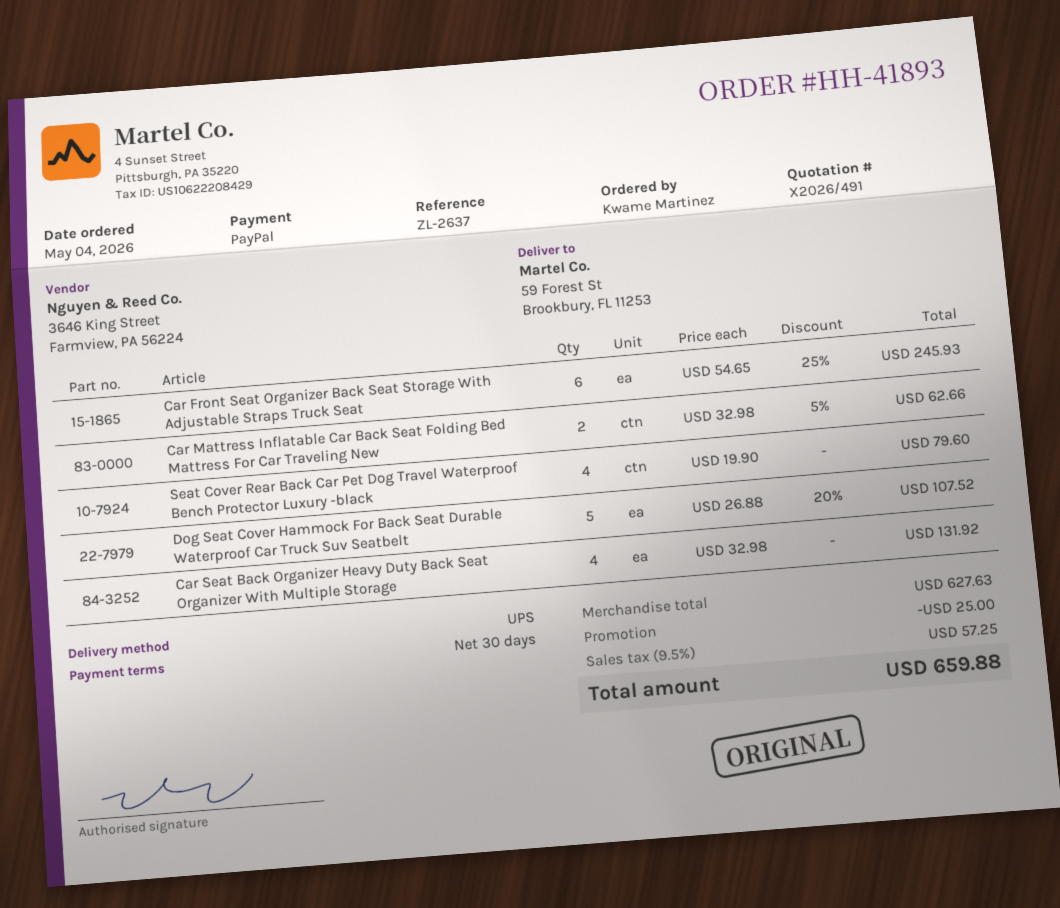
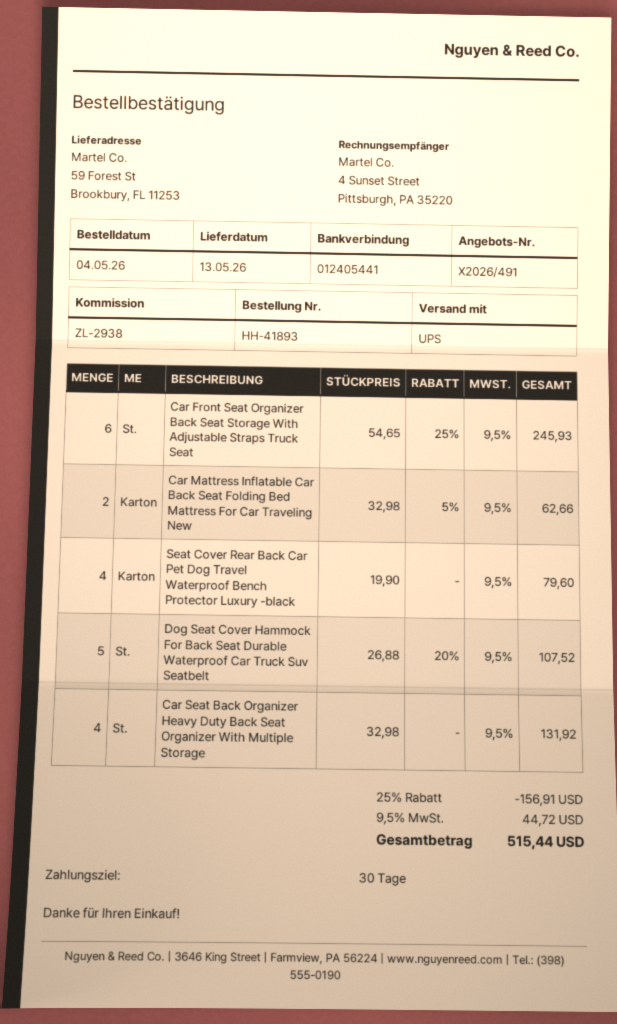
reference: ZL-2637 -> ZL-2938
discount: 25.00 -> 156.91
tax: 9.5% = 57.25 -> 9.5% = 44.72
total: 659.88 -> 515.44

